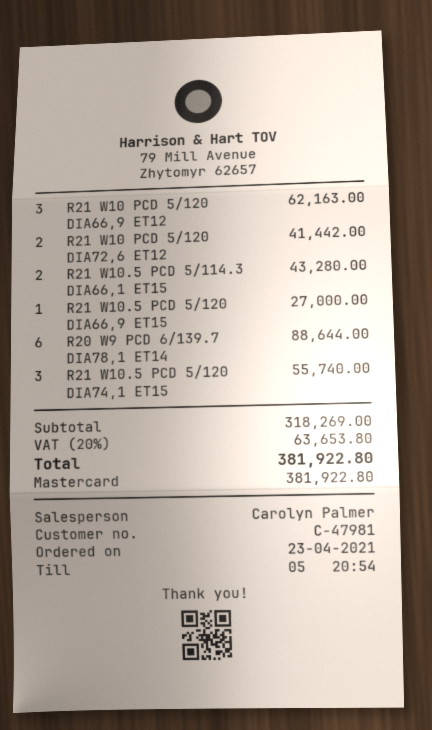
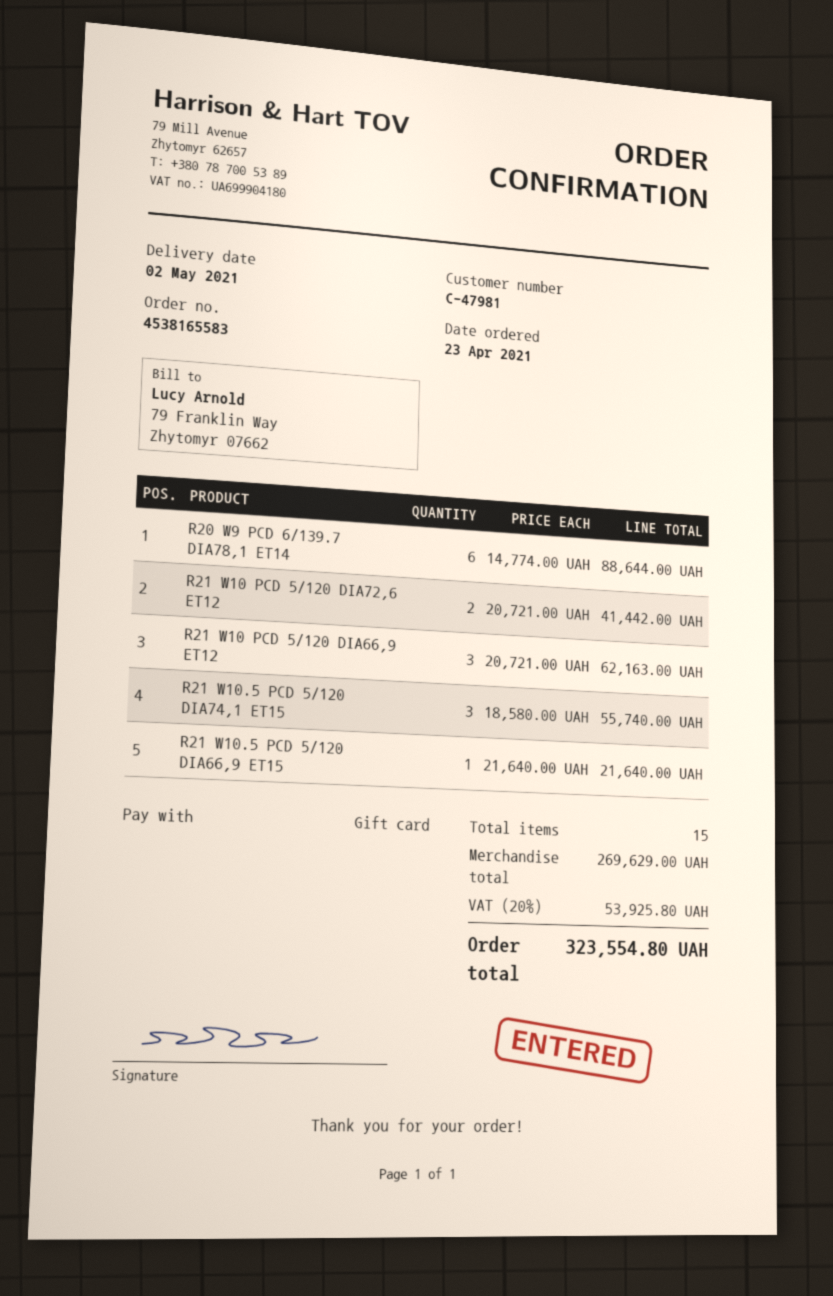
payment method: Mastercard -> gift card
R21 W10.5 PCD 5/114.3 DIA66,1 ET15: 2 for 43280.00 -> none
R21 W10.5 PCD 5/120 DIA66,9 ET15: 1 for 27000.00 -> 1 for 21640.00
subtotal: 318269.00 -> 269629.00
tax: 20% = 63653.80 -> 20% = 53925.80
total: 381922.80 -> 323554.80

